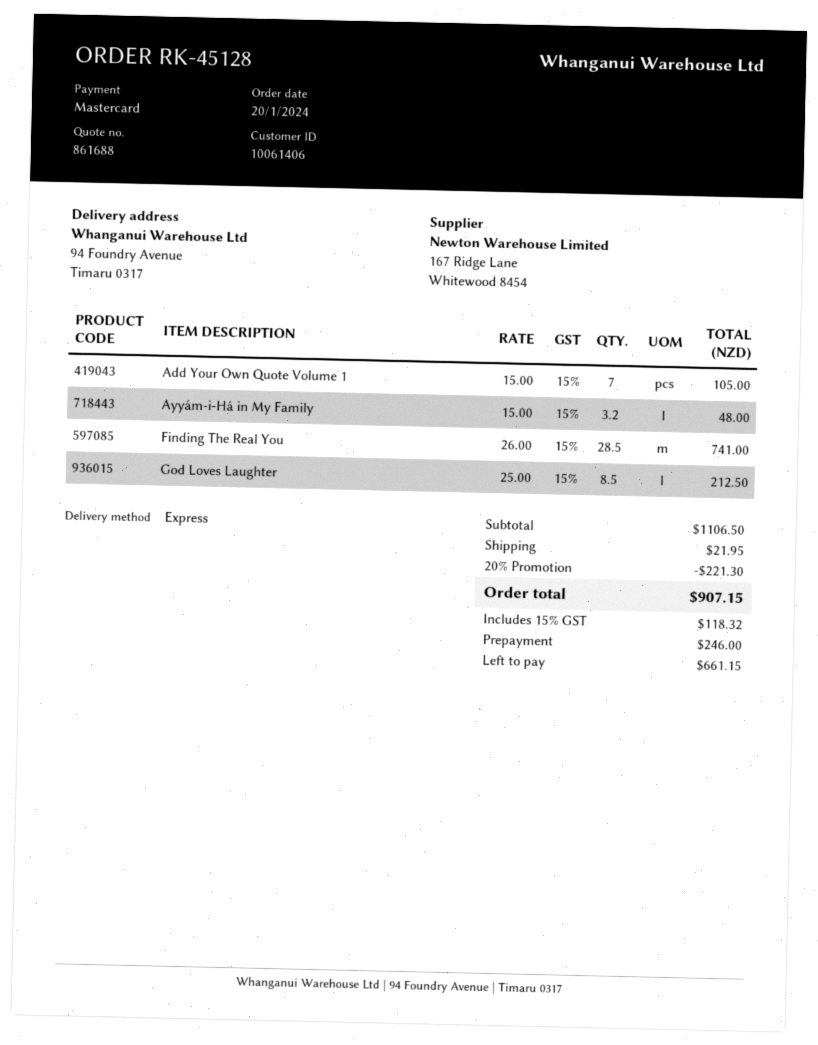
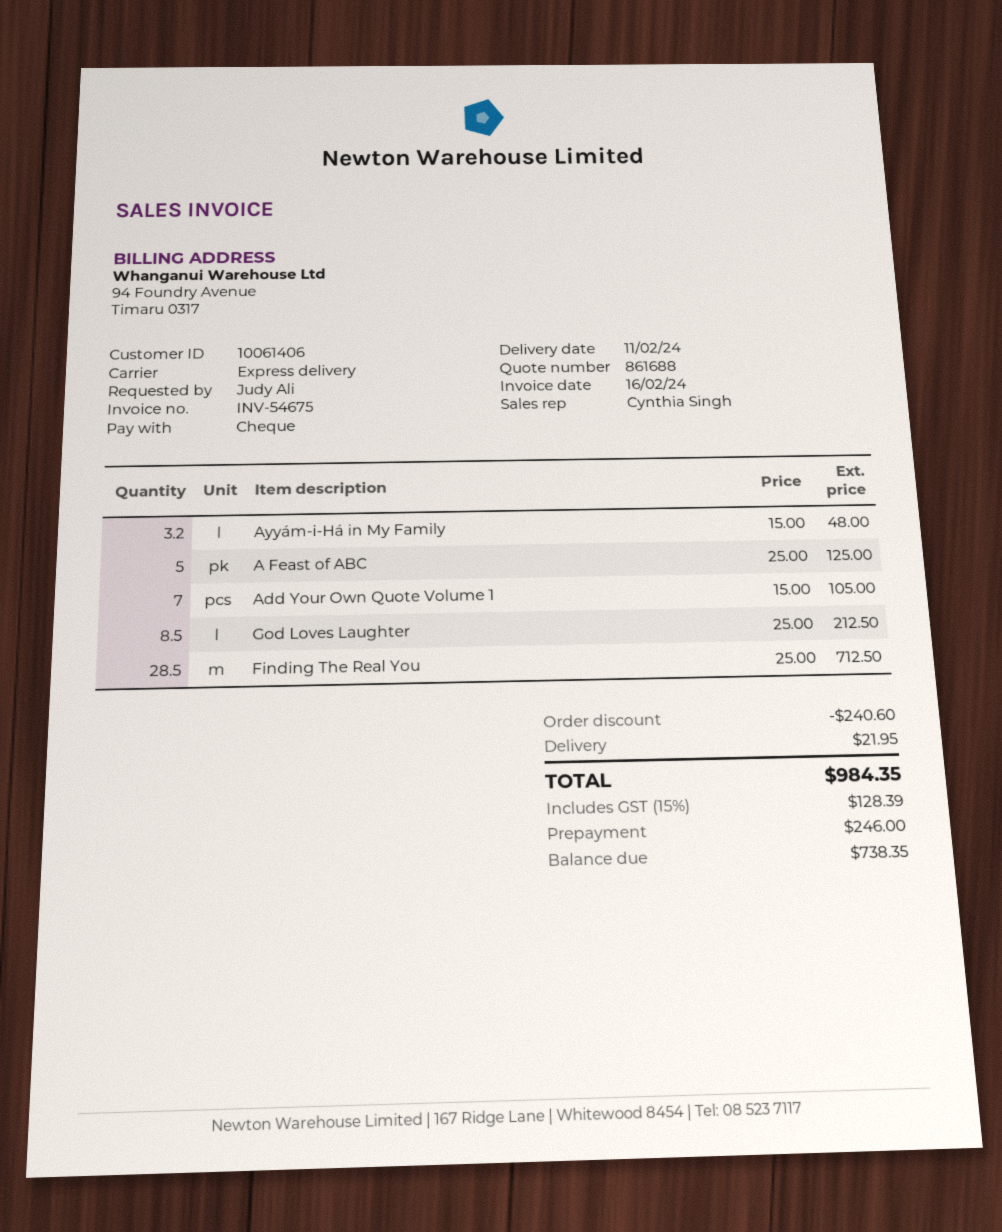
payment method: Mastercard -> cheque
Finding The Real You: 28.5 x 26.00 = 741.00 -> 28.5 x 25.00 = 712.50
A Feast of ABC: none -> 5 x 25.00 = 125.00
discount: 221.30 -> 240.60
tax: 15% = 118.32 -> 15% = 128.39
total: 907.15 -> 984.35
balance: 661.15 -> 738.35

